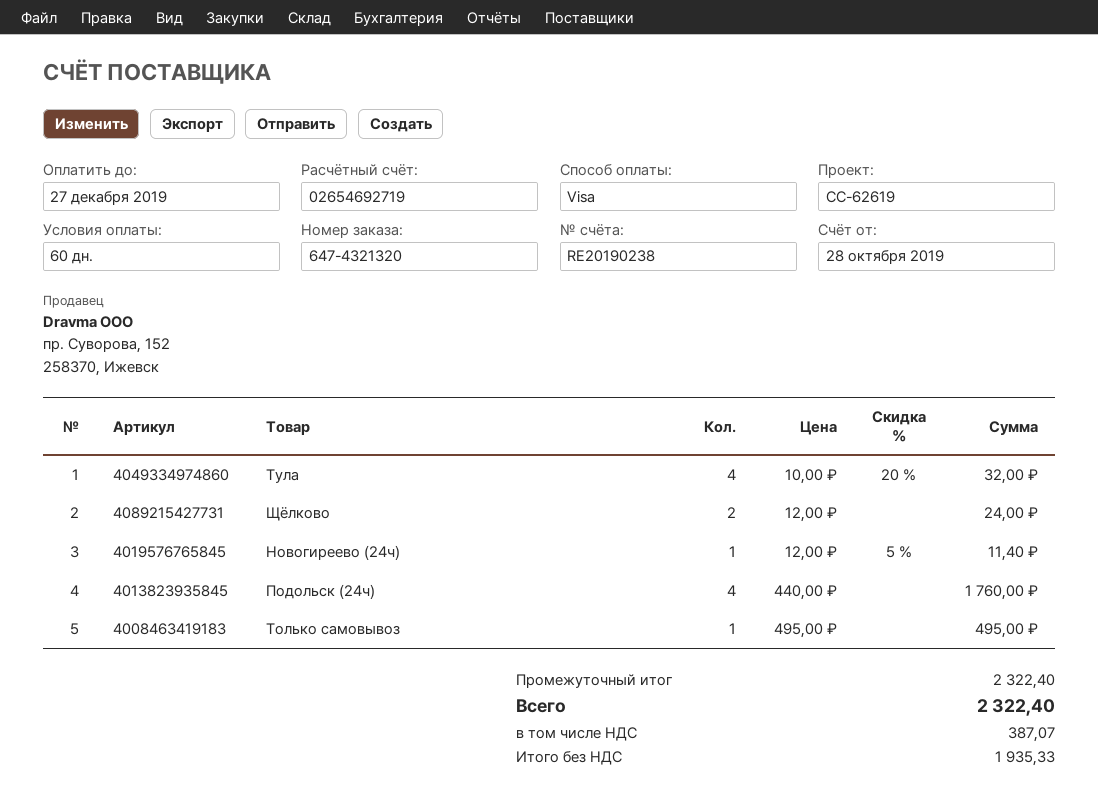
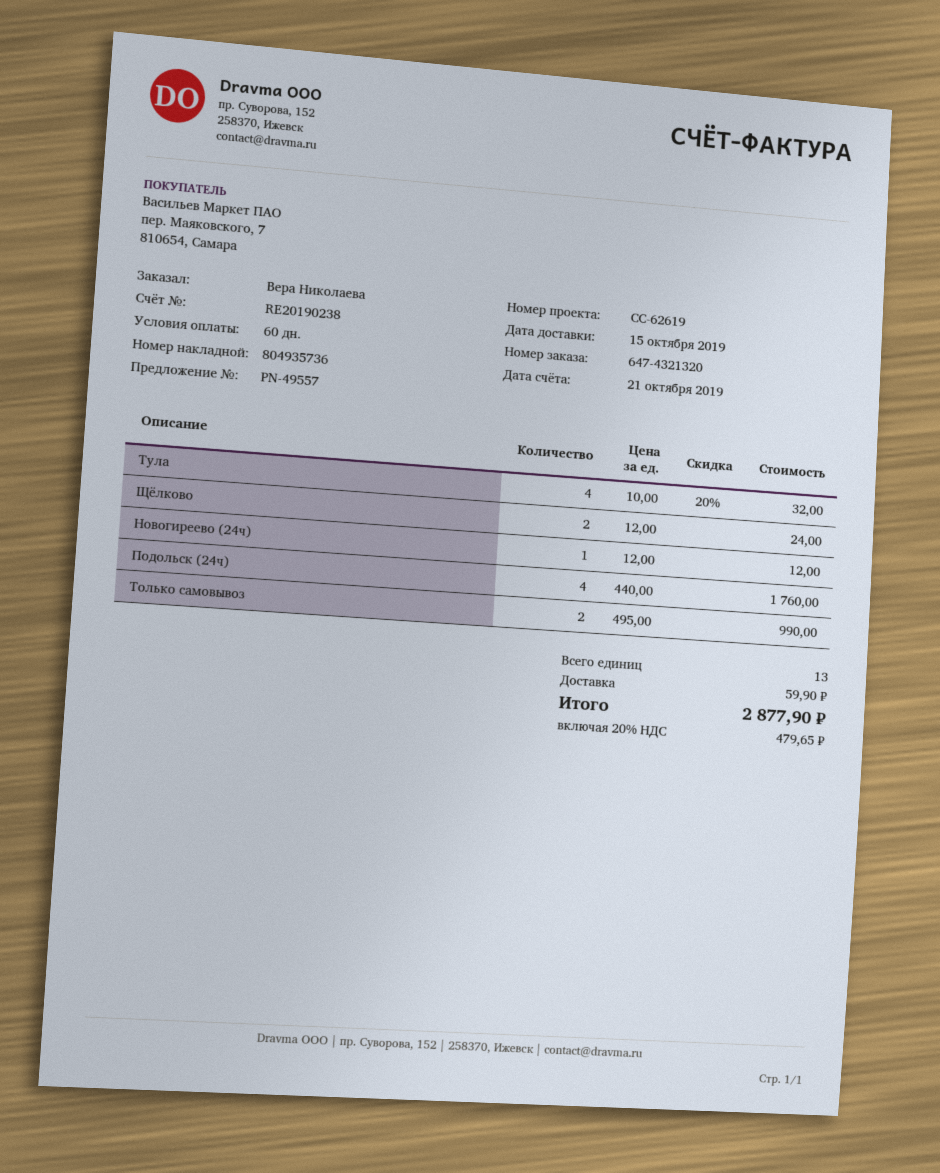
invoice date: 2019-10-28 -> 2019-10-21
Новогиреево (24ч): 1 x 12.00 - 5% = 11.40 -> 1 x 12.00 = 12.00
Только самовывоз: 1 x 495.00 = 495.00 -> 2 x 495.00 = 990.00
shipping: none -> 59.90
tax: 387.07 -> 479.65
total: 2322.40 -> 2877.90

